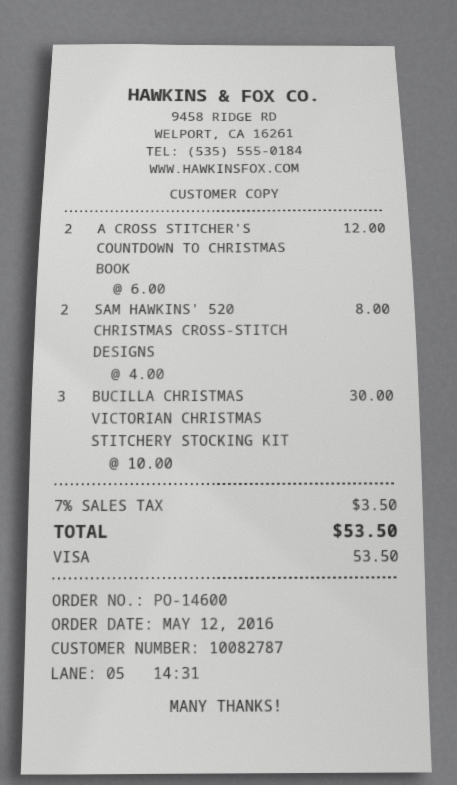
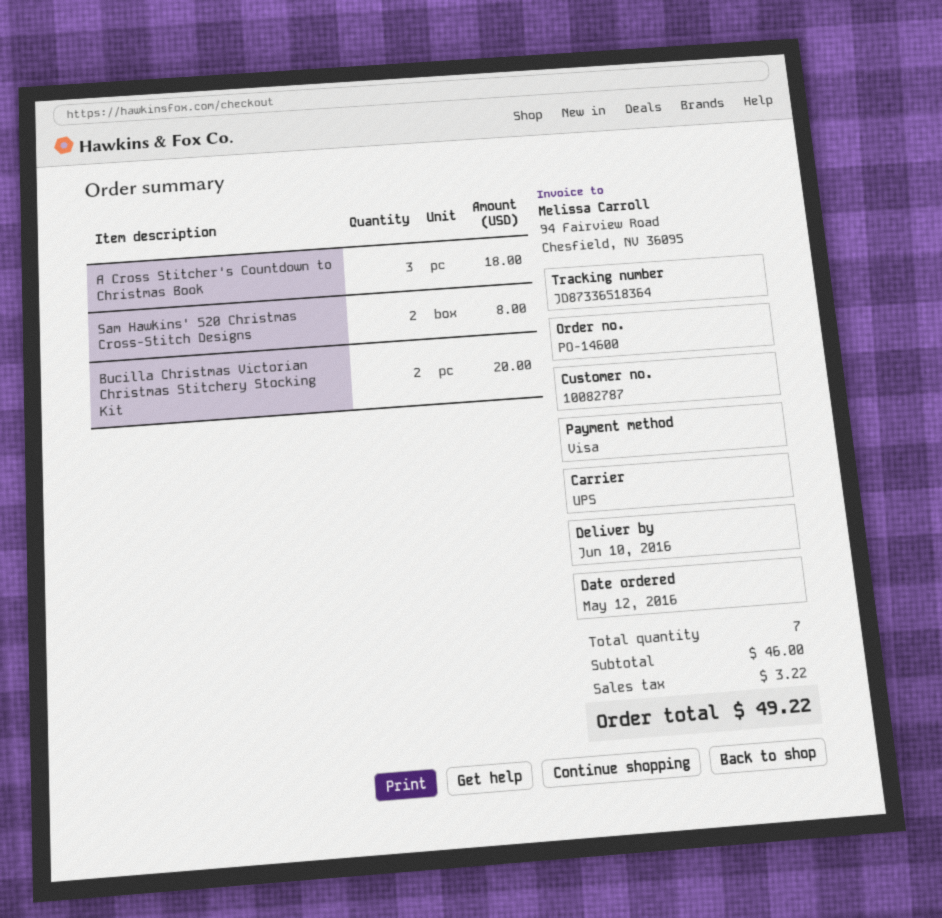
A CROSS STITCHER'S COUNTDOWN TO CHRISTMAS BOOK: 2 for 12.00 -> 3 for 18.00
BUCILLA CHRISTMAS VICTORIAN CHRISTMAS STITCHERY STOCKING KIT: 3 for 30.00 -> 2 for 20.00
tax: 3.50 -> 3.22
total: 53.50 -> 49.22

